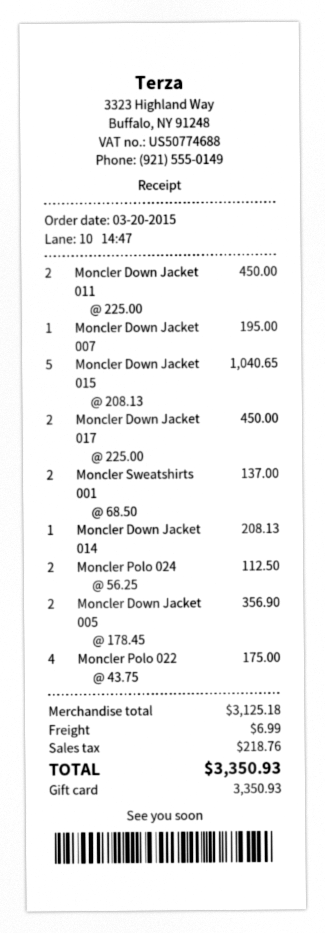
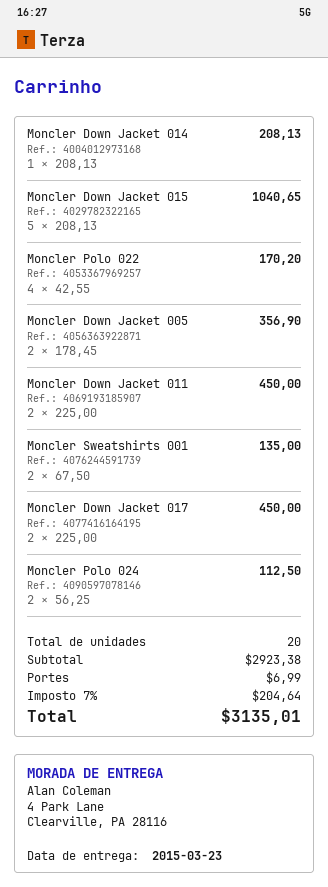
Moncler Down Jacket 007: 1 x 195.00 = 195.00 -> none
Moncler Sweatshirts 001: 2 x 68.50 = 137.00 -> 2 x 67.50 = 135.00
Moncler Polo 022: 4 x 43.75 = 175.00 -> 4 x 42.55 = 170.20
subtotal: 3125.18 -> 2923.38
tax: 218.76 -> 204.64
total: 3350.93 -> 3135.01

